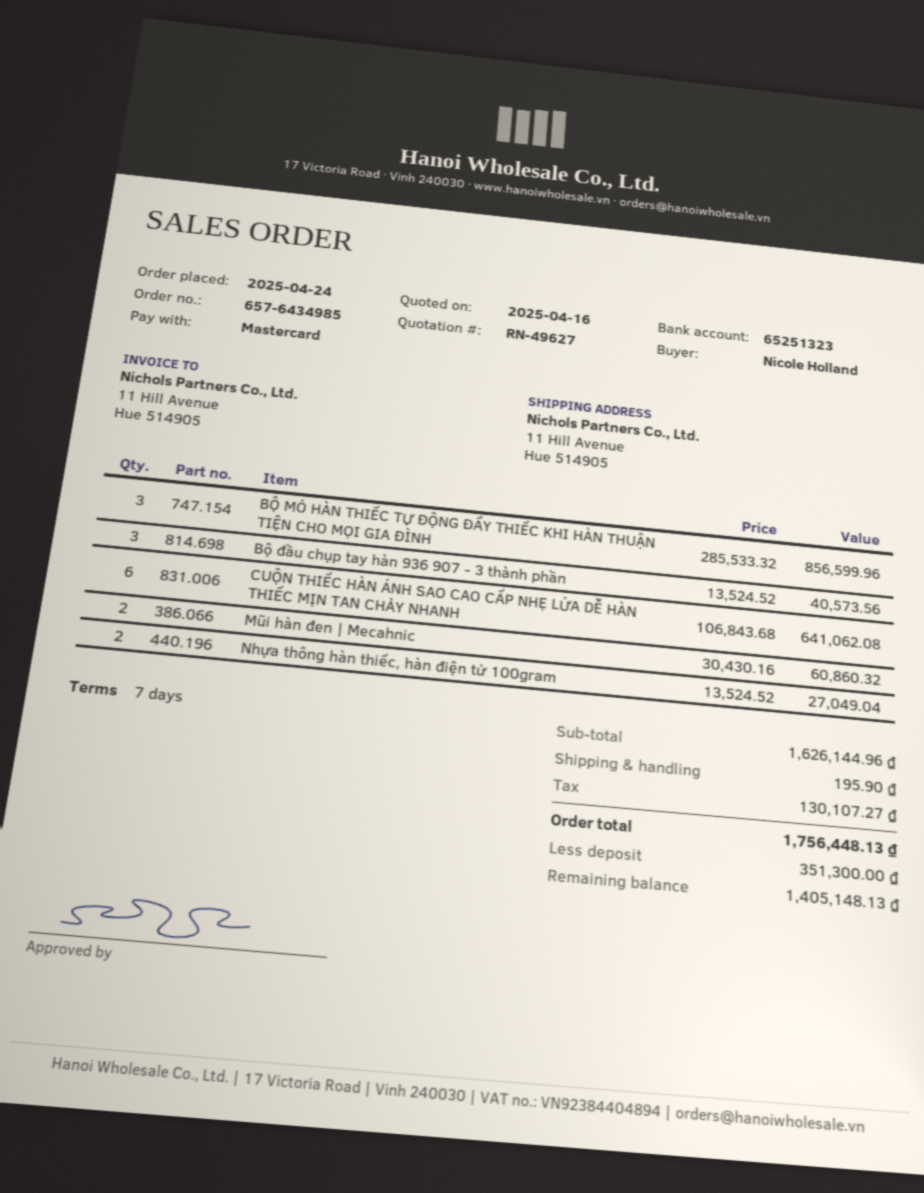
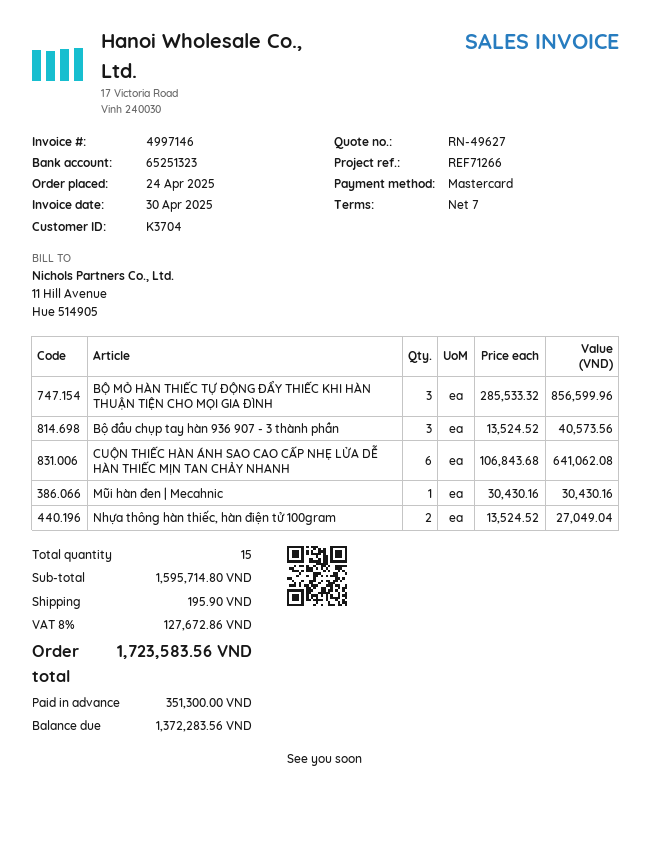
Mũi hàn đen | Mecahnic: 2 x 30430.16 = 60860.32 -> 1 x 30430.16 = 30430.16
subtotal: 1626144.96 -> 1595714.80
tax: 130107.27 -> 127672.86
total: 1756448.13 -> 1723583.56
balance: 1405148.13 -> 1372283.56

